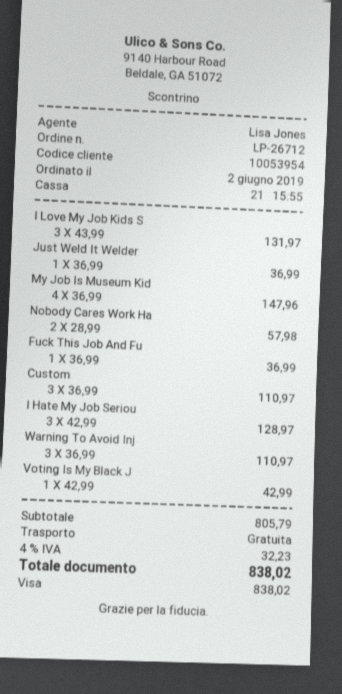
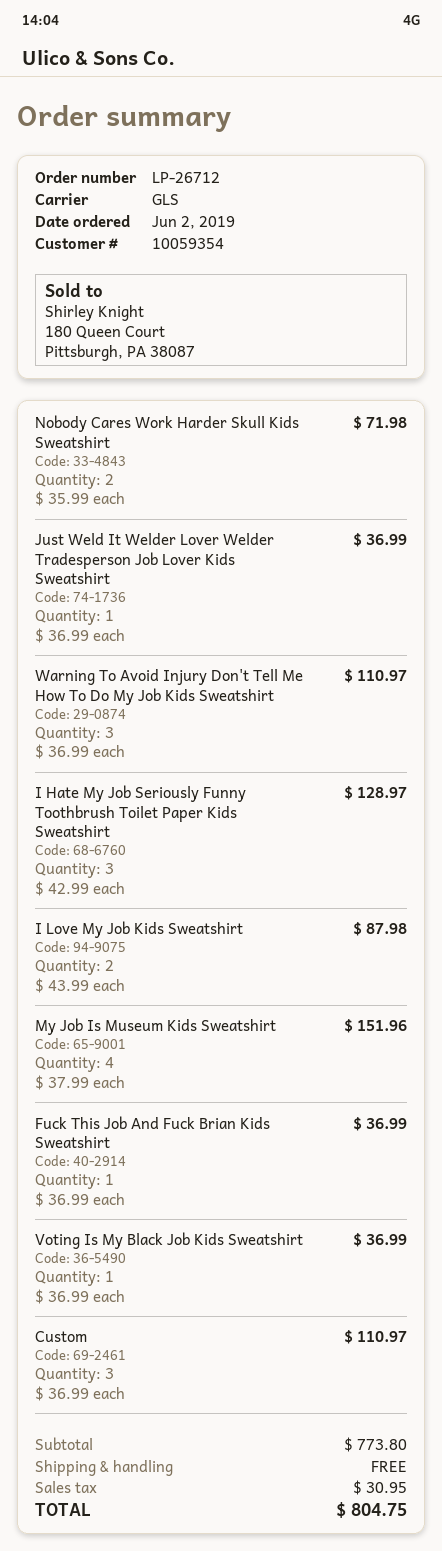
customer number: 10053954 -> 10059354
I Love My Job Kids S: 3 x 43.99 = 131.97 -> 2 x 43.99 = 87.98
My Job Is Museum Kid: 4 x 36.99 = 147.96 -> 4 x 37.99 = 151.96
Nobody Cares Work Ha: 2 x 28.99 = 57.98 -> 2 x 35.99 = 71.98
Voting Is My Black J: 1 x 42.99 = 42.99 -> 1 x 36.99 = 36.99
subtotal: 805.79 -> 773.80
tax: 32.23 -> 30.95
total: 838.02 -> 804.75

